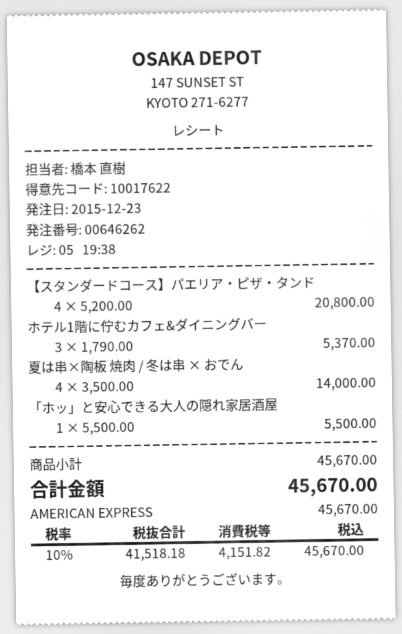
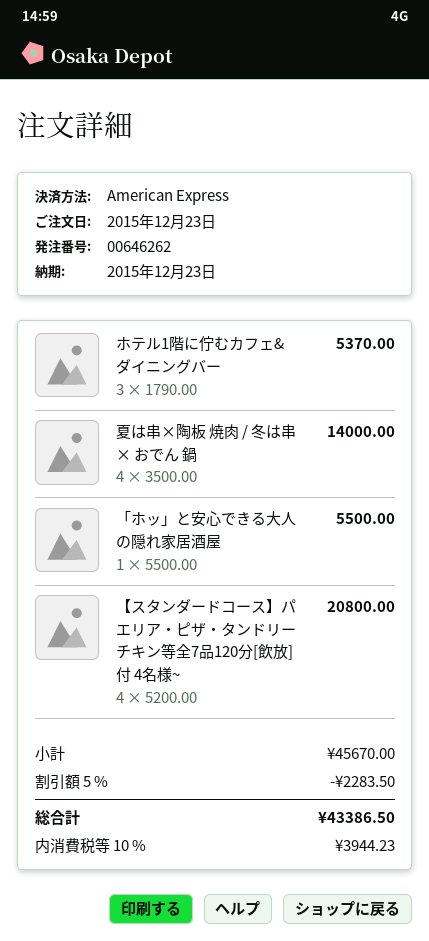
discount: none -> 5% = 2283.50
tax: 10% = 4151.82 -> 10% = 3944.23
total: 45670.00 -> 43386.50

